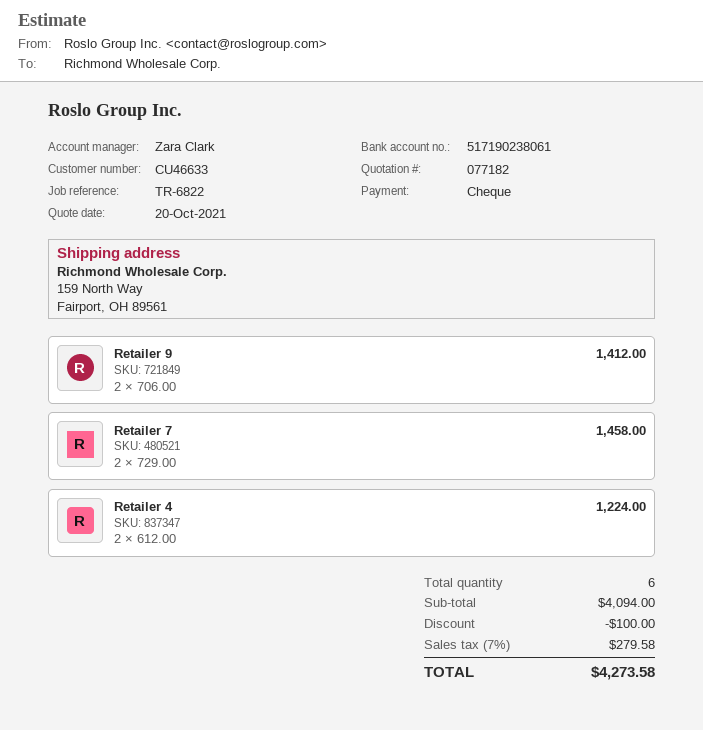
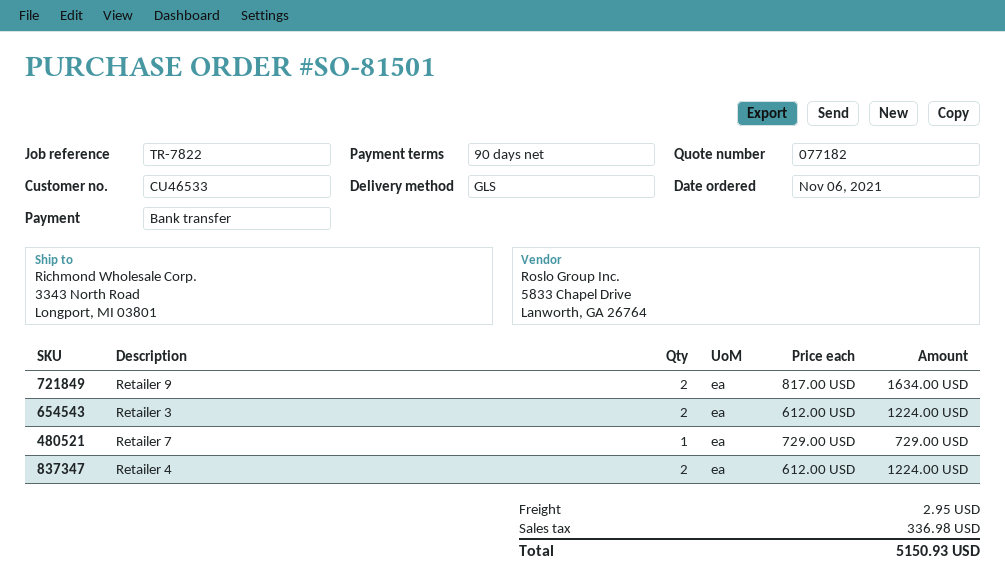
customer number: CU46633 -> CU46533
reference: TR-6822 -> TR-7822
payment method: cheque -> bank transfer
ship to: 159 North Way, Fairport, OH 89561 -> 3343 North Road, Longport, MI 03801
Retailer 9: 2 x 706.00 = 1412.00 -> 2 x 817.00 = 1634.00
Retailer 7: 2 x 729.00 = 1458.00 -> 1 x 729.00 = 729.00
Retailer 3: none -> 2 x 612.00 = 1224.00
discount: 100.00 -> none
shipping: none -> 2.95
tax: 279.58 -> 336.98
total: 4273.58 -> 5150.93

